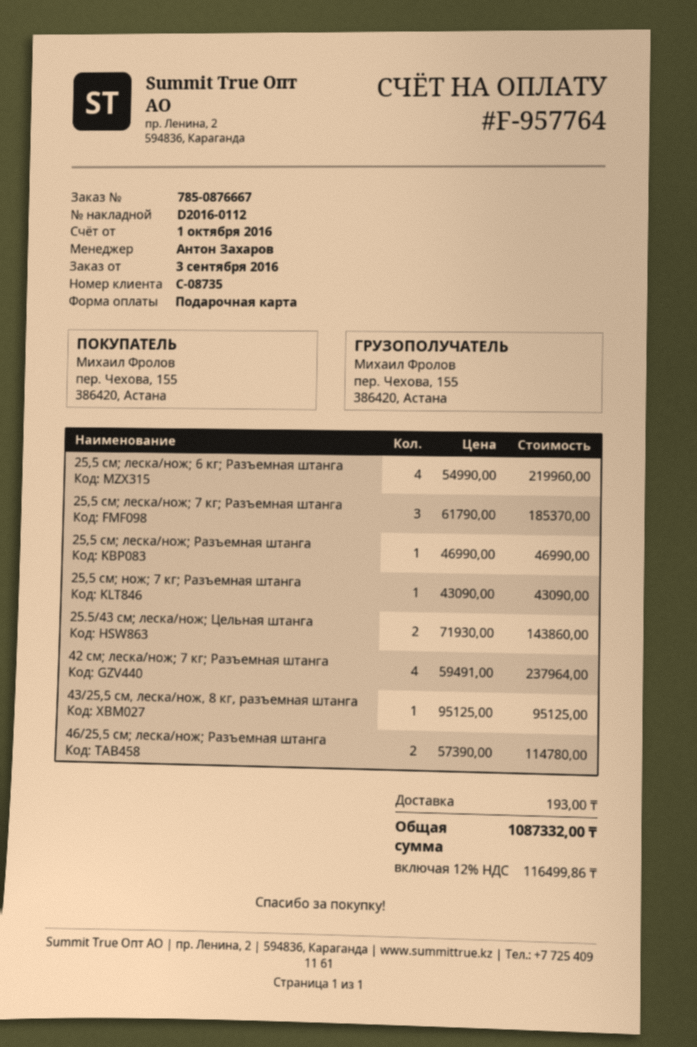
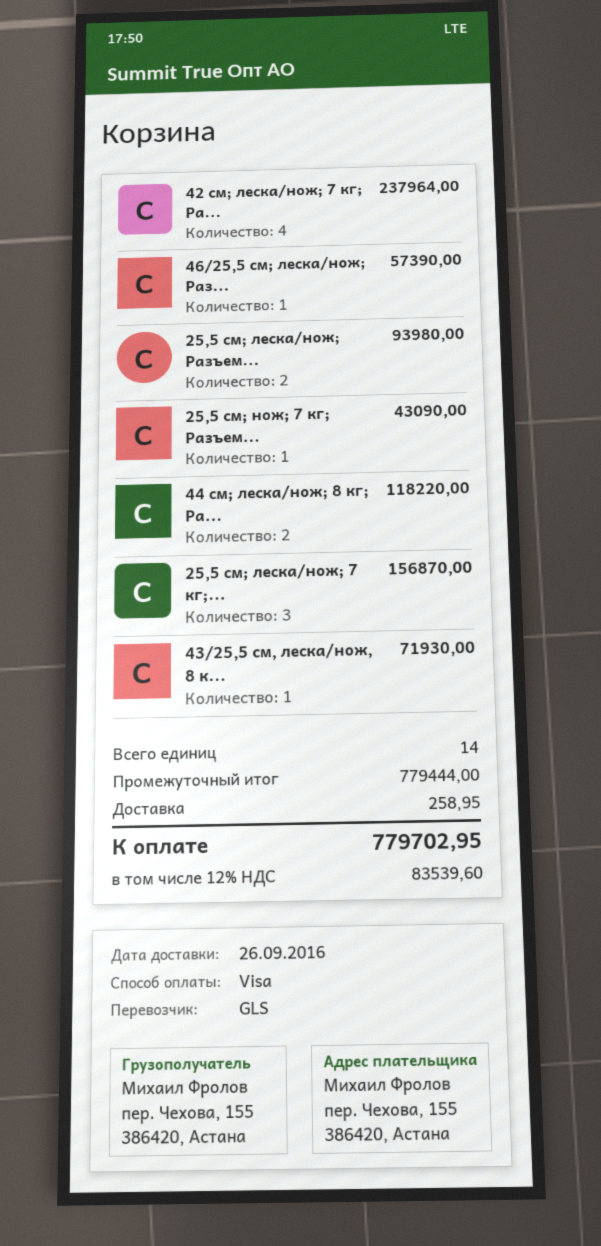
payment method: gift card -> Visa
25,5 см; леска/нож; 6 кг; Разъемная штанга: 4 for 219960.00 -> none
25,5 см; леска/нож; 7 кг; Разъемная штанга: 3 for 185370.00 -> 3 for 156870.00
25,5 см; леска/нож; Разъемная штанга: 1 for 46990.00 -> 2 for 93980.00
25.5/43 см; леска/нож; Цельная штанга: 2 for 143860.00 -> none
43/25,5 см, леска/нож, 8 кг, разъемная штанга: 1 for 95125.00 -> 1 for 71930.00
46/25,5 см; леска/нож; Разъемная штанга: 2 for 114780.00 -> 1 for 57390.00
44 см; леска/нож; 8 кг; Ра...: none -> 2 for 118220.00
shipping: 193.00 -> 258.95
tax: 12% = 116499.86 -> 12% = 83539.60
total: 1087332.00 -> 779702.95

